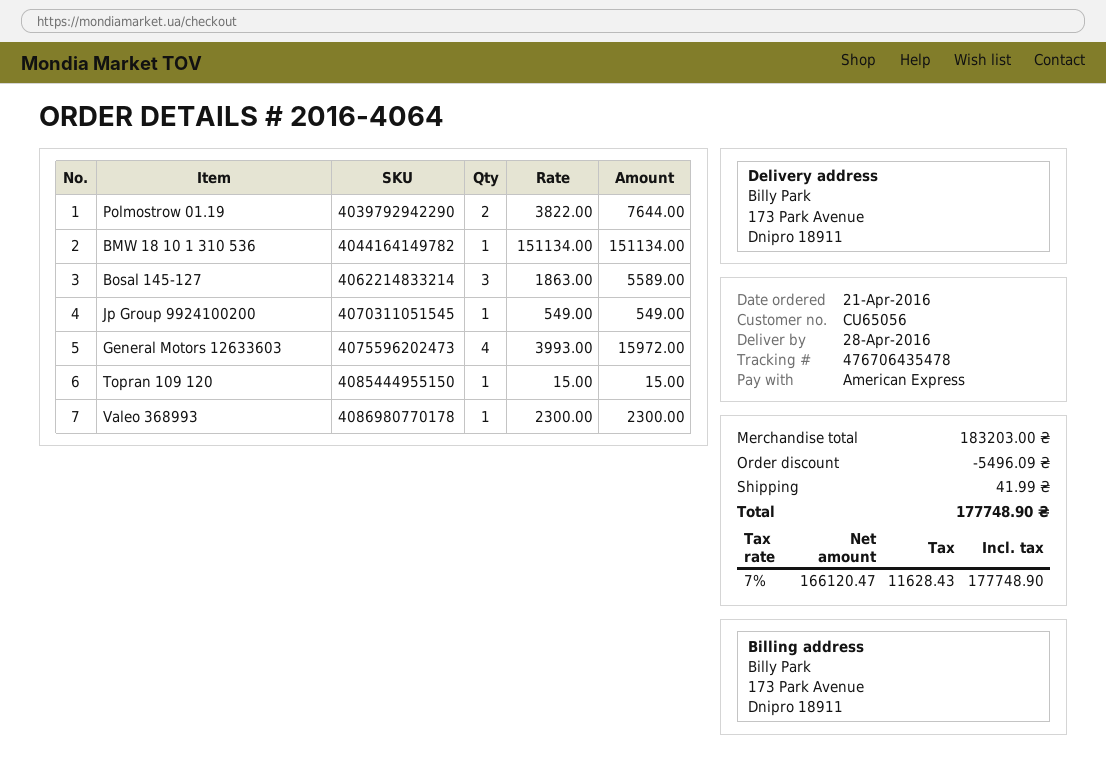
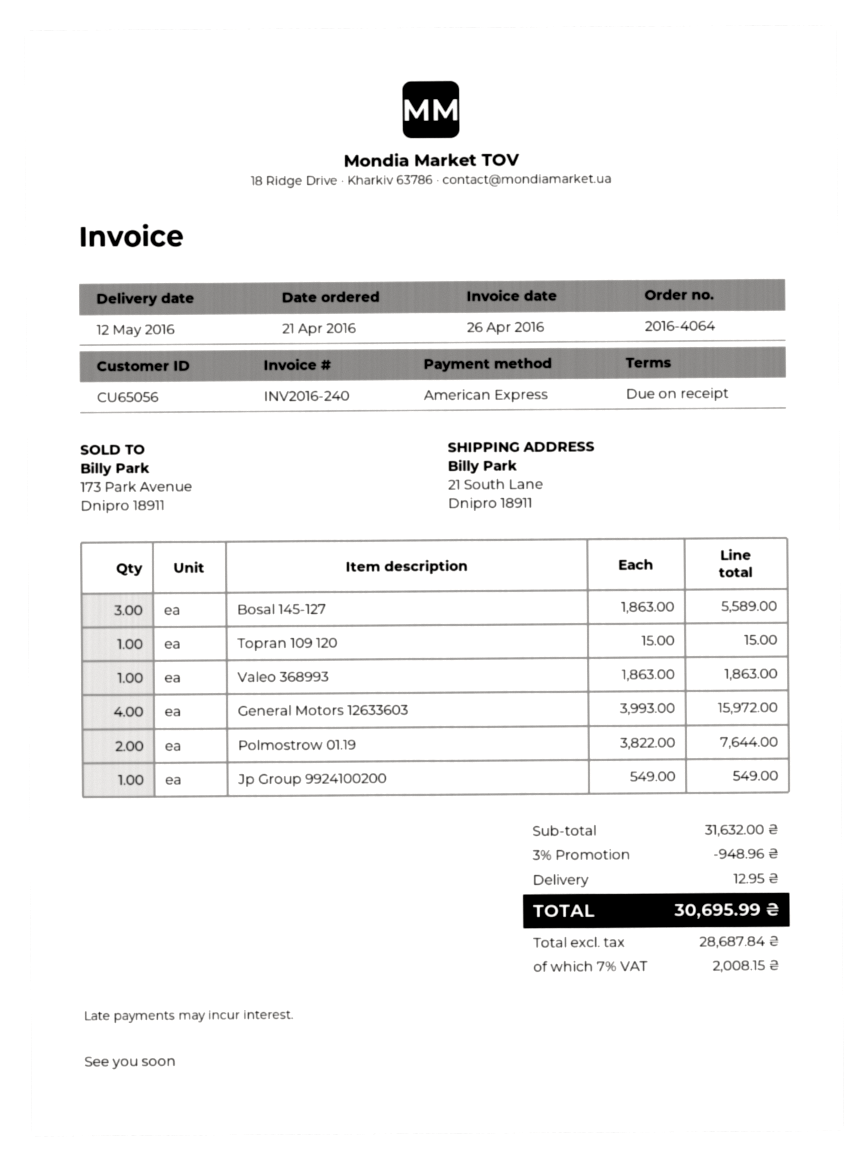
delivery date: 2016-04-28 -> 2016-05-12
ship to: 173 Park Avenue, Dnipro 18911 -> 21 South Lane, Dnipro 18911
BMW 18 10 1 310 536: 1 x 151134.00 = 151134.00 -> none
Valeo 368993: 1 x 2300.00 = 2300.00 -> 1 x 1863.00 = 1863.00
subtotal: 183203.00 -> 31632.00
discount: 5496.09 -> 948.96
shipping: 41.99 -> 12.95
net: 166120.47 -> 28687.84
tax: 7% = 11628.43 -> 7% = 2008.15
total: 177748.90 -> 30695.99

